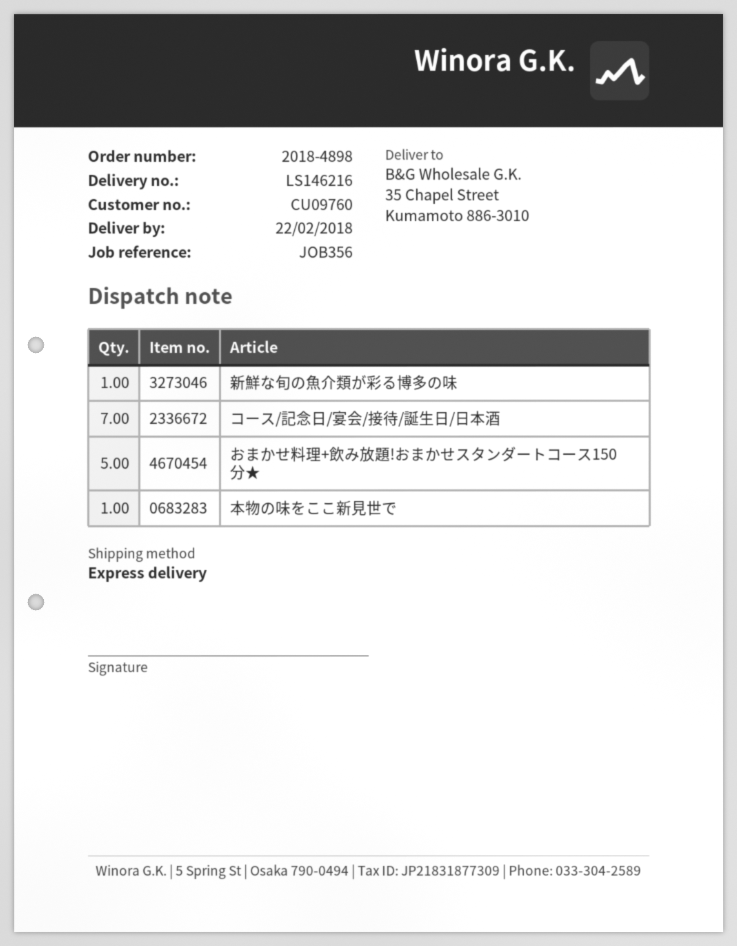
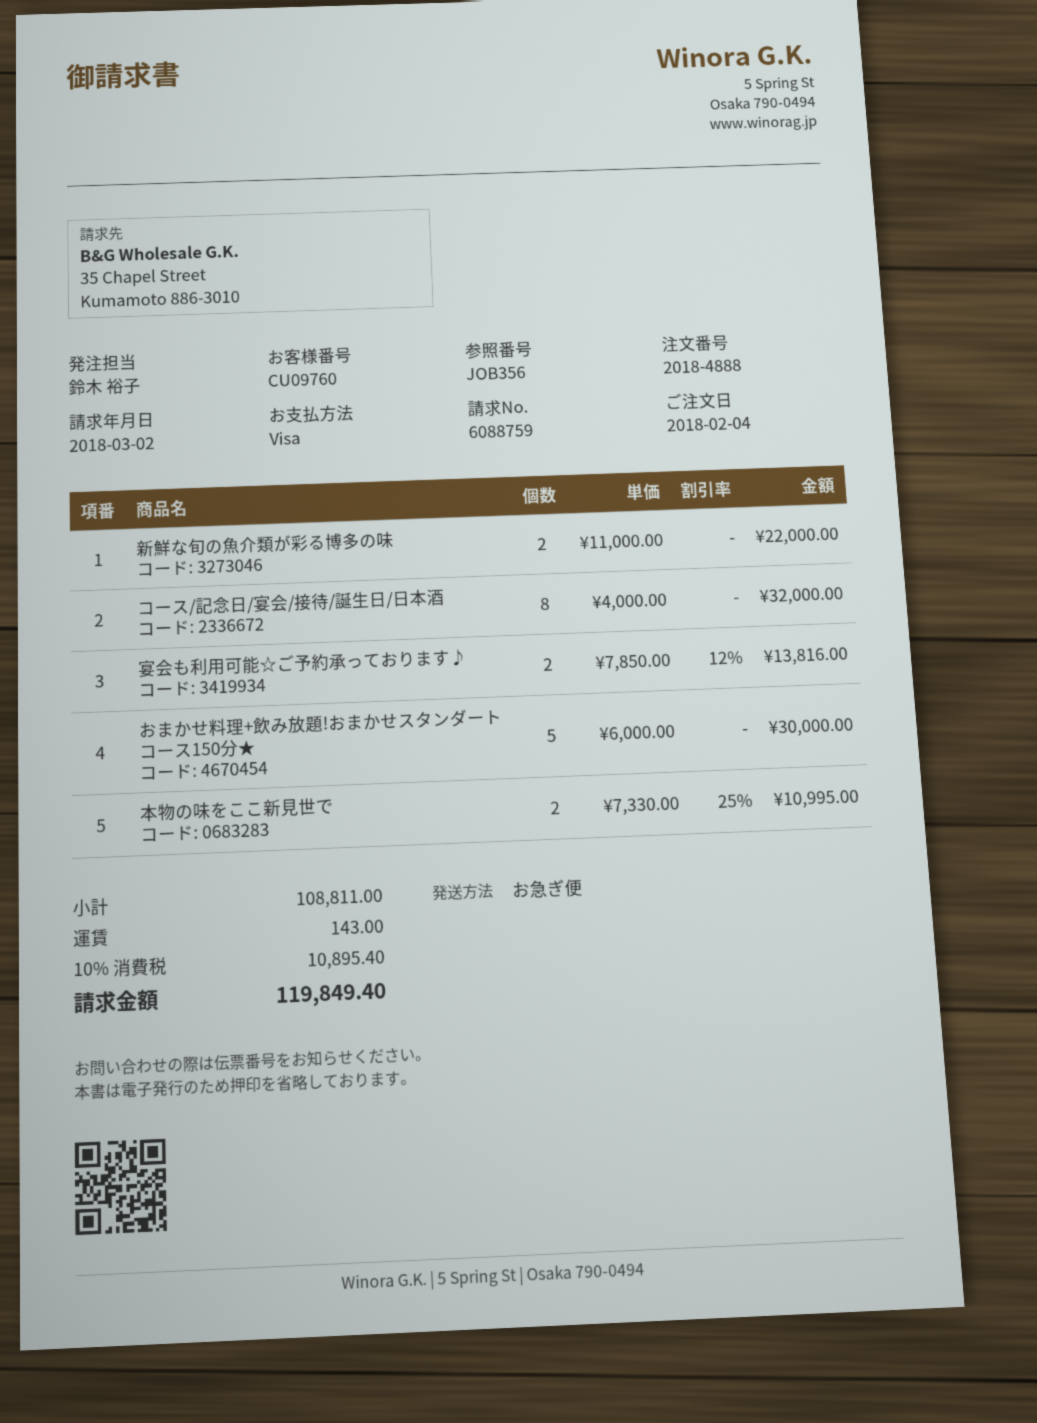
order number: 2018-4898 -> 2018-4888
新鮮な旬の魚介類が彩る博多の味: 1 -> 2
コース/記念日/宴会/接待/誕生日/日本酒: 7 -> 8
本物の味をここ新見世で: 1 -> 2
宴会も利用可能☆ご予約承っております♪: none -> 2

